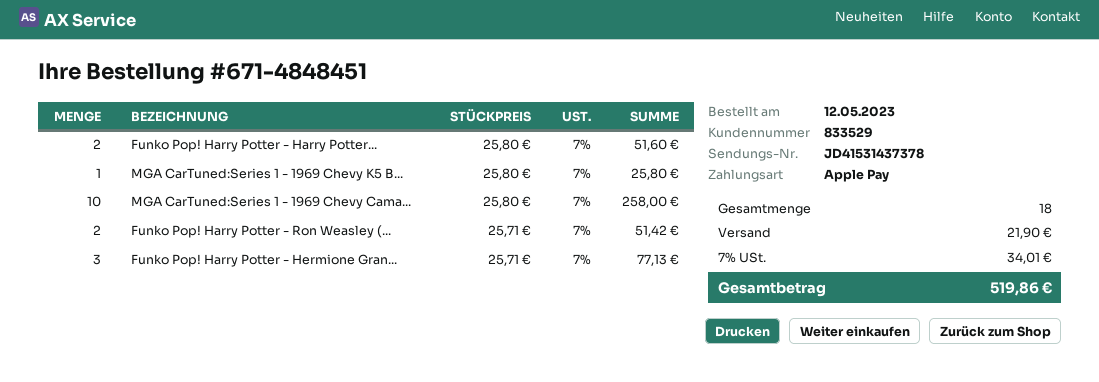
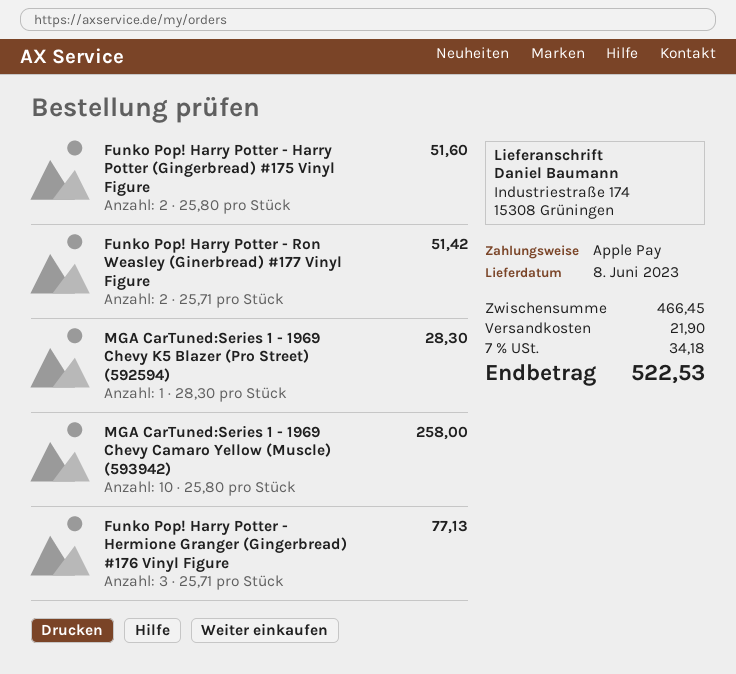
MGA CarTuned:Series 1 - 1969 Chevy K5 B...: 1 x 25.80 = 25.80 -> 1 x 28.30 = 28.30
tax: 7% = 34.01 -> 7% = 34.18
total: 519.86 -> 522.53

